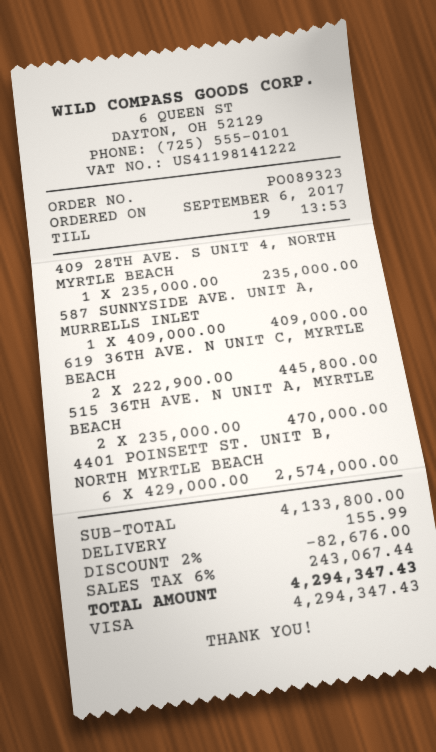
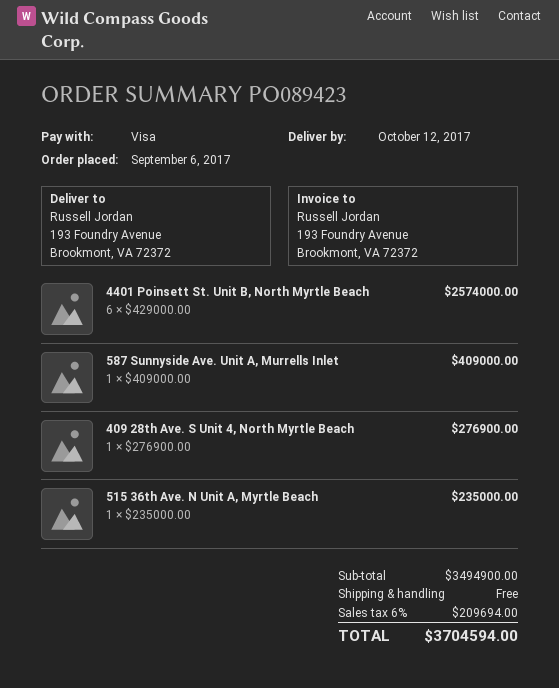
order number: PO089323 -> PO089423
409 28TH AVE. S UNIT 4, NORTH MYRTLE BEACH: 1 x 235000.00 = 235000.00 -> 1 x 276900.00 = 276900.00
619 36TH AVE. N UNIT C, MYRTLE BEACH: 2 x 222900.00 = 445800.00 -> none
515 36TH AVE. N UNIT A, MYRTLE BEACH: 2 x 235000.00 = 470000.00 -> 1 x 235000.00 = 235000.00
subtotal: 4133800.00 -> 3494900.00
discount: 2% = 82676.00 -> none
shipping: 155.99 -> 0.00
tax: 6% = 243067.44 -> 6% = 209694.00
total: 4294347.43 -> 3704594.00

